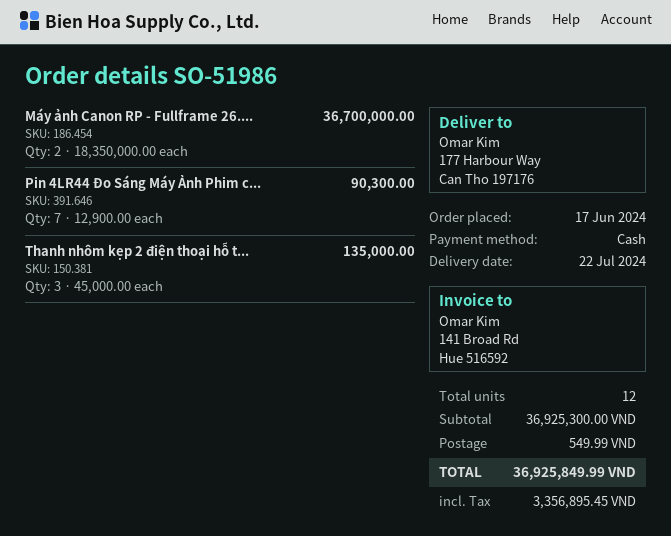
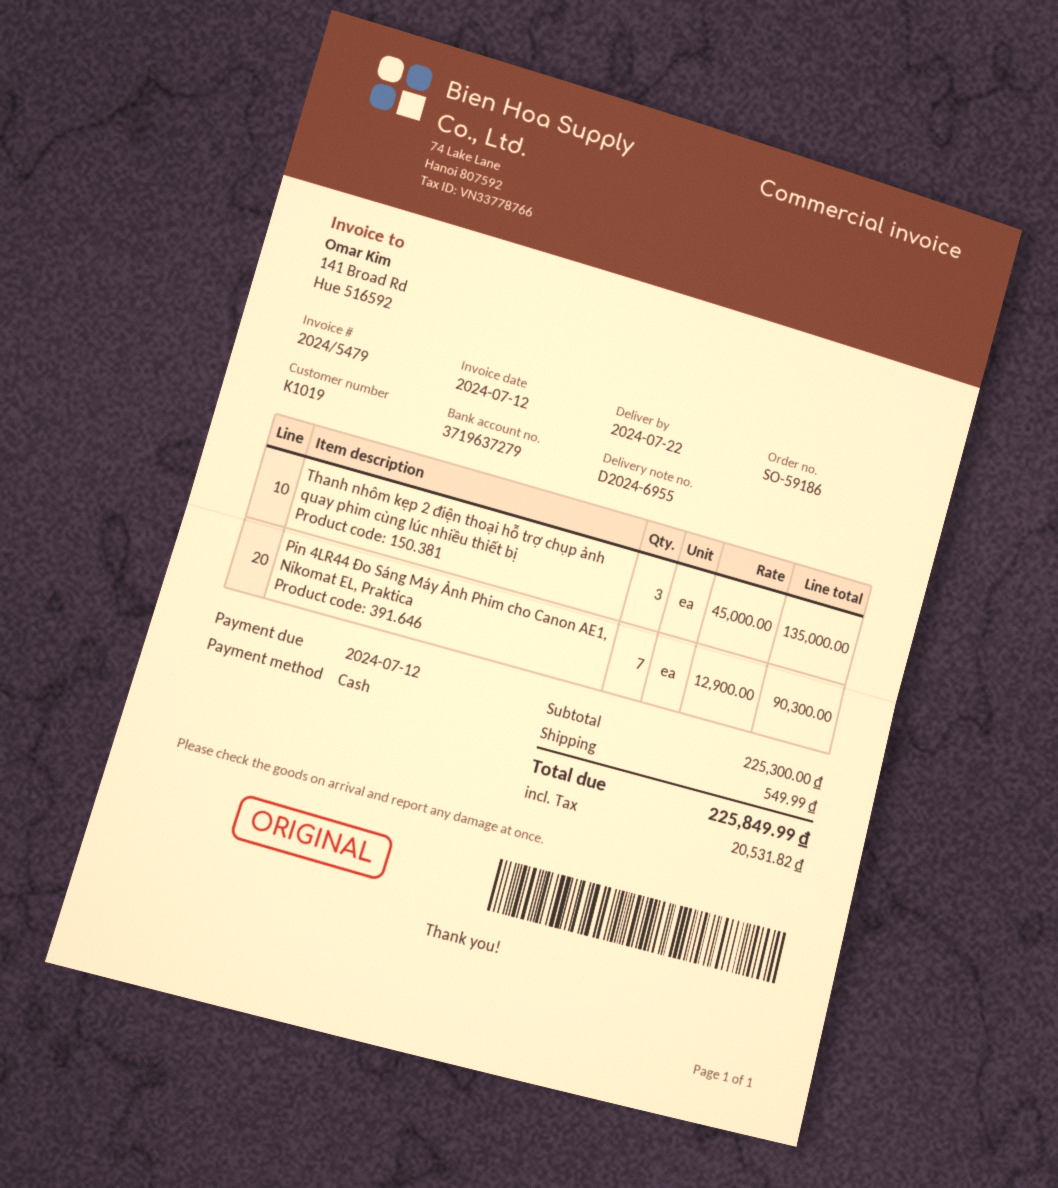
order number: SO-51986 -> SO-59186
Máy ảnh Canon RP - Fullframe 26....: 2 x 18350000.00 = 36700000.00 -> none
subtotal: 36925300.00 -> 225300.00
tax: 3356895.45 -> 20531.82
total: 36925849.99 -> 225849.99

